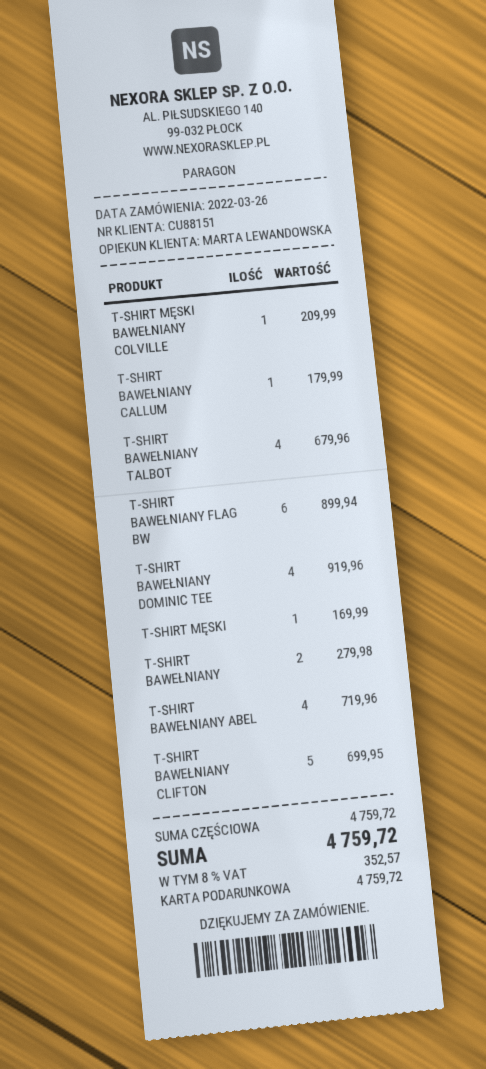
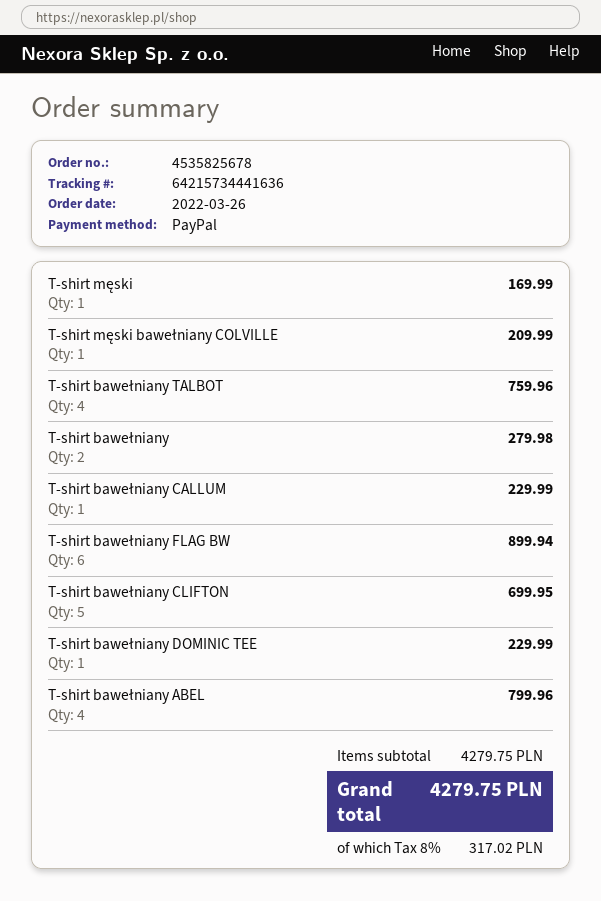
payment method: gift card -> PayPal
T-SHIRT BAWEŁNIANY CALLUM: 1 for 179.99 -> 1 for 229.99
T-SHIRT BAWEŁNIANY TALBOT: 4 for 679.96 -> 4 for 759.96
T-SHIRT BAWEŁNIANY DOMINIC TEE: 4 for 919.96 -> 1 for 229.99
T-SHIRT BAWEŁNIANY ABEL: 4 for 719.96 -> 4 for 799.96
subtotal: 4759.72 -> 4279.75
tax: 8% = 352.57 -> 8% = 317.02
total: 4759.72 -> 4279.75

